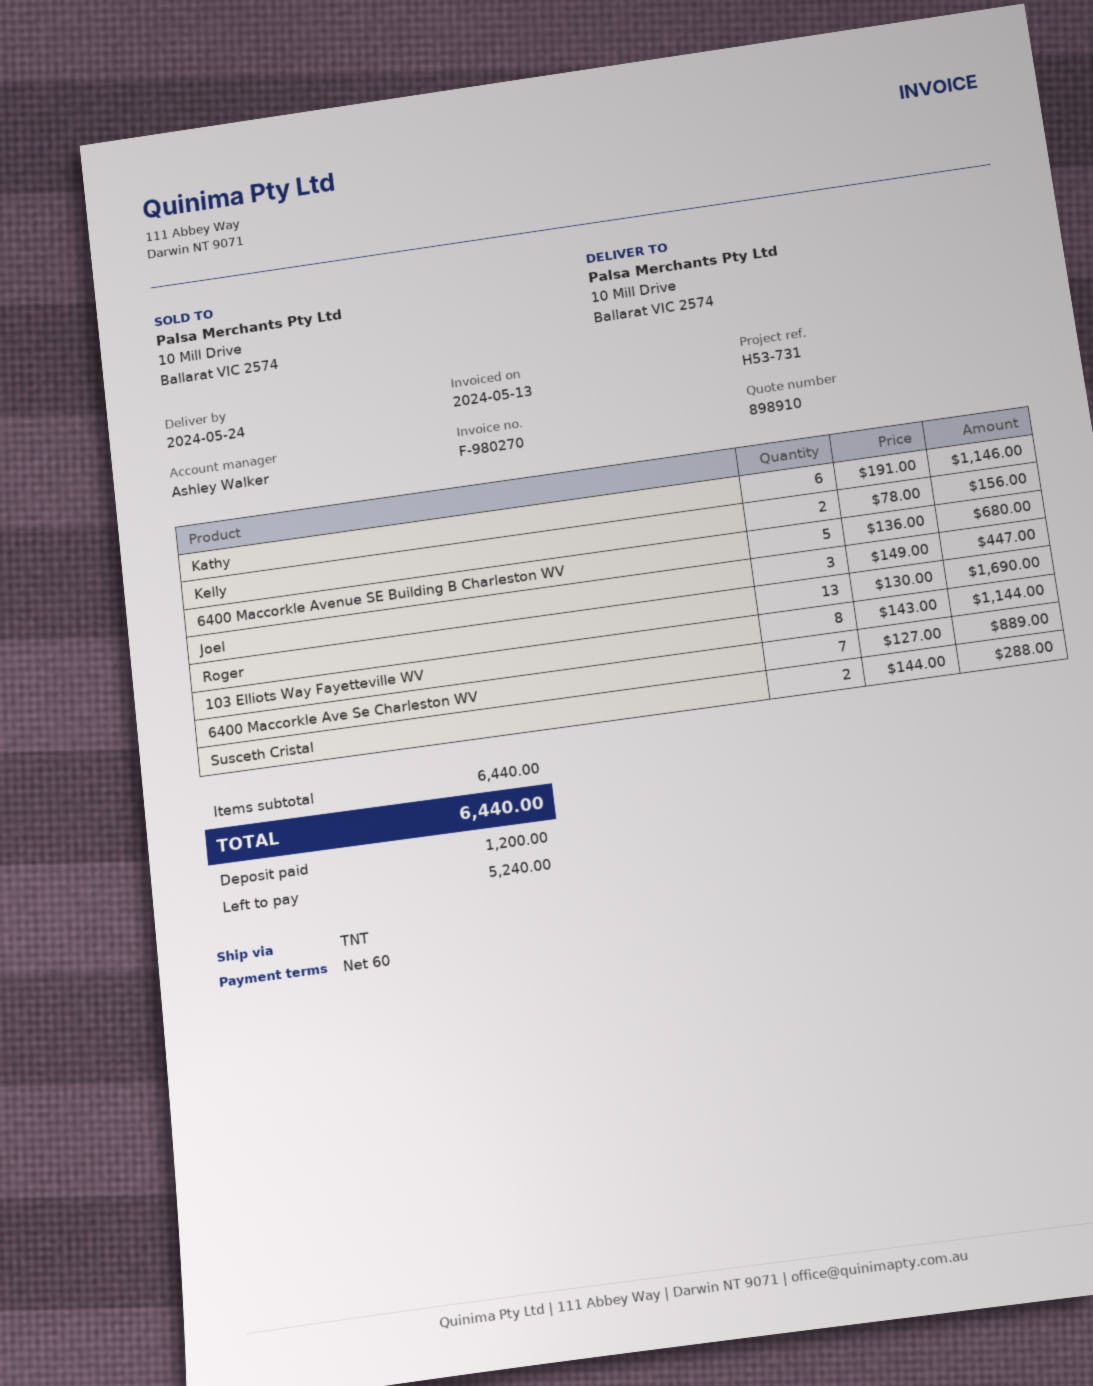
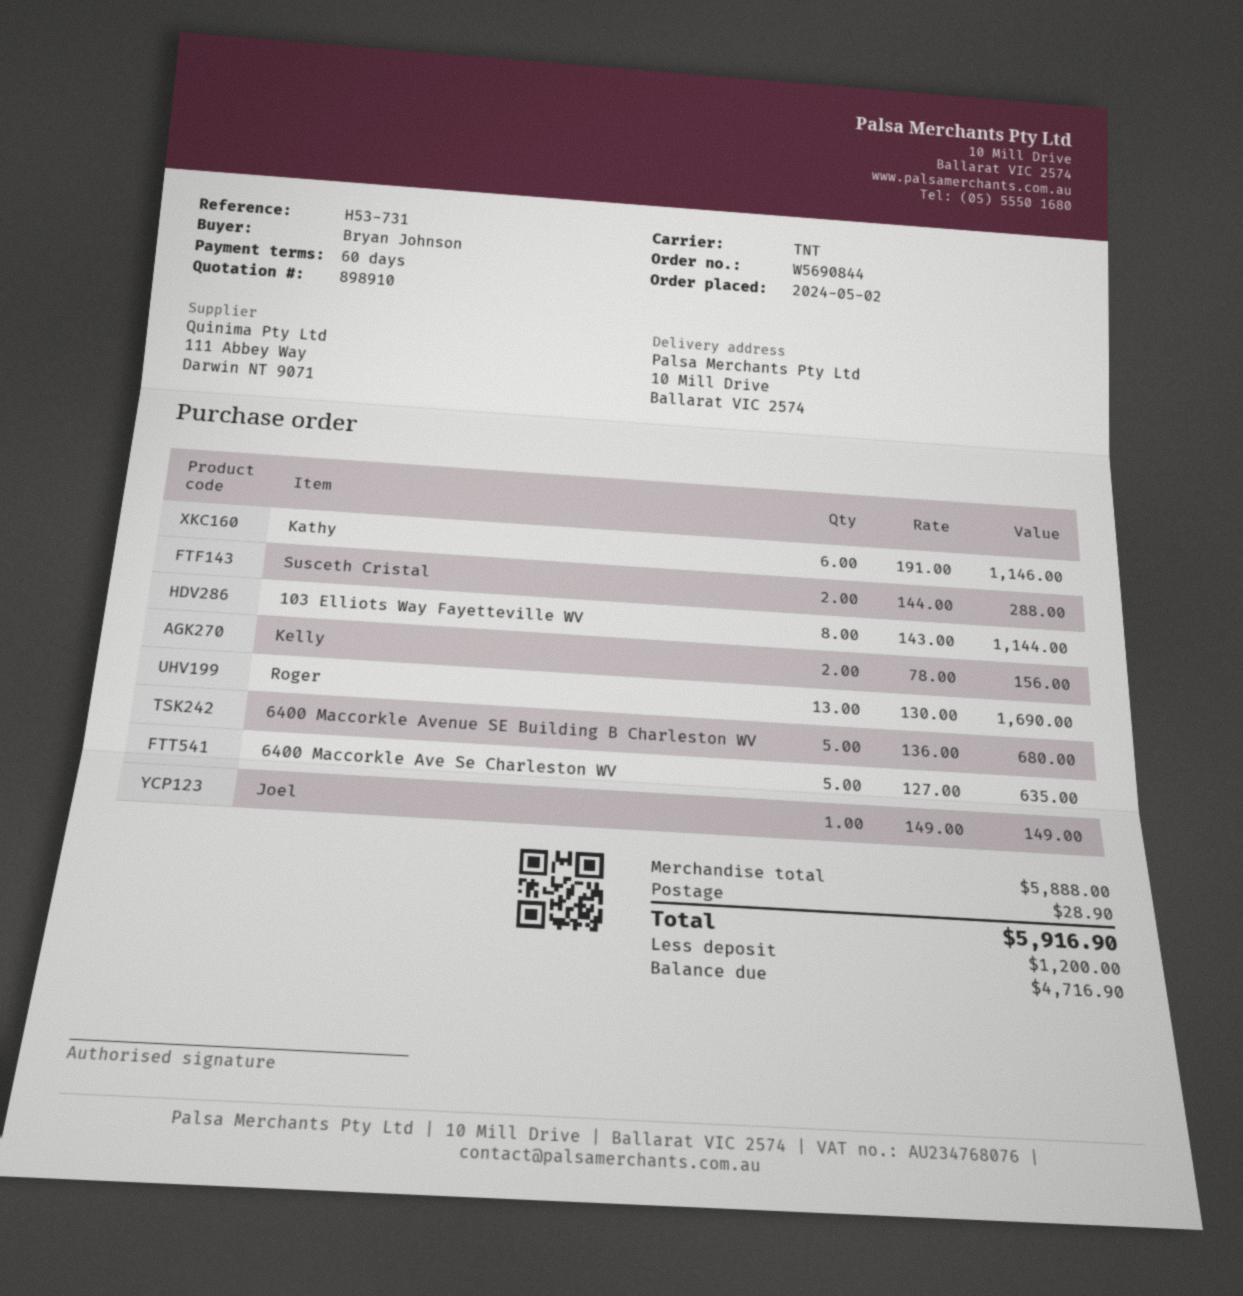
Joel: 3 x 149.00 = 447.00 -> 1 x 149.00 = 149.00
6400 Maccorkle Ave Se Charleston WV: 7 x 127.00 = 889.00 -> 5 x 127.00 = 635.00
subtotal: 6440.00 -> 5888.00
shipping: none -> 28.90
total: 6440.00 -> 5916.90
balance: 5240.00 -> 4716.90

